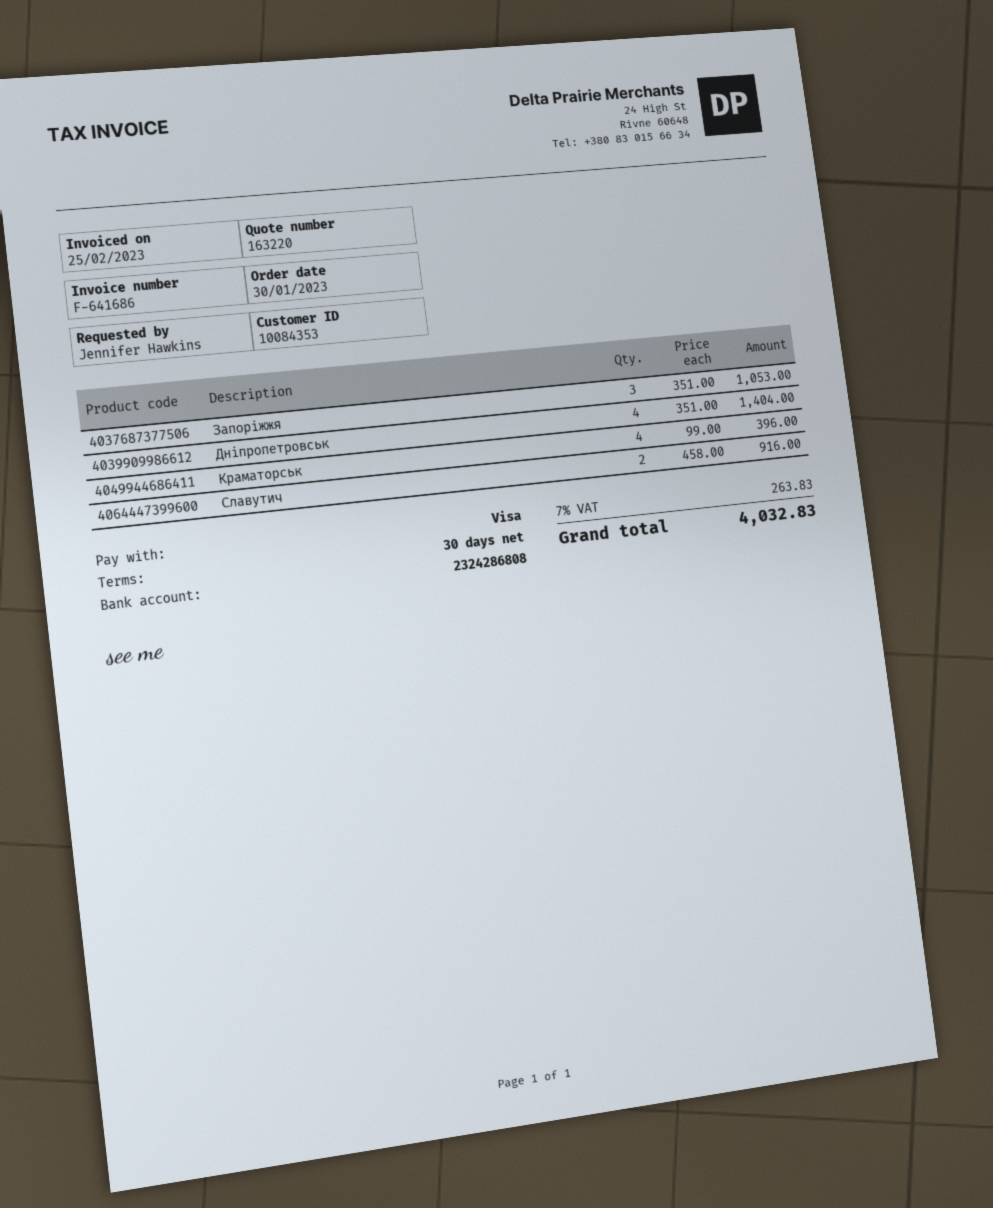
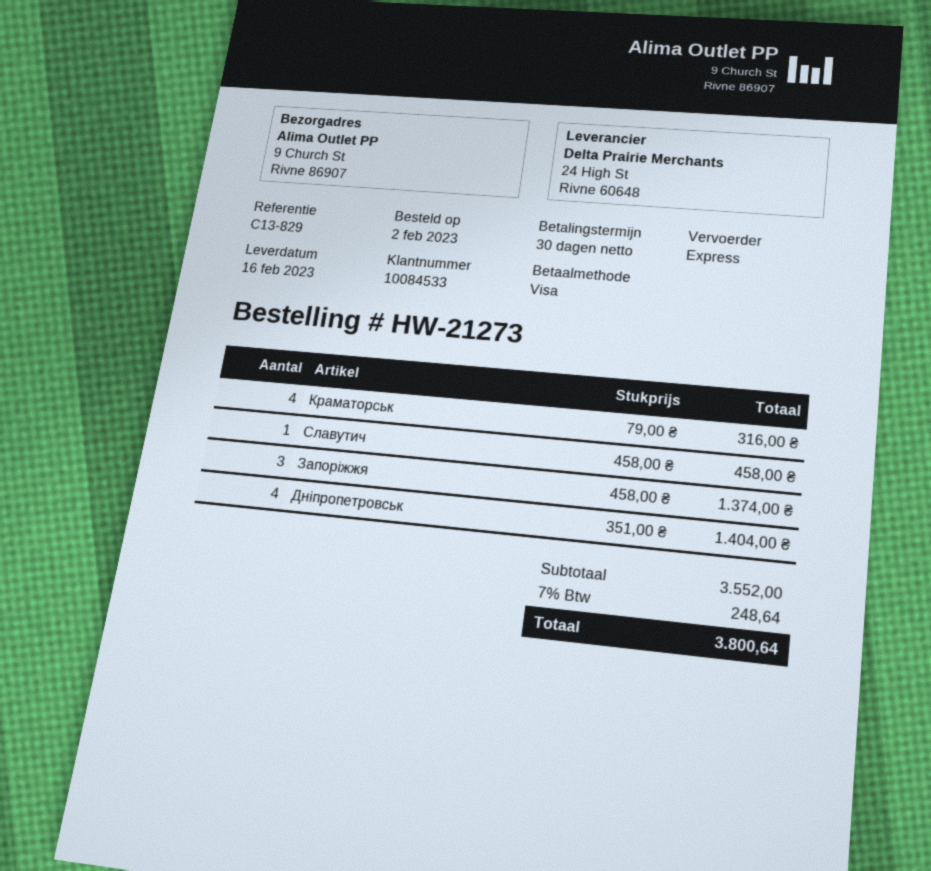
order date: 2023-01-30 -> 2023-02-02
customer number: 10084353 -> 10084533
Запоріжжя: 3 x 351.00 = 1053.00 -> 3 x 458.00 = 1374.00
Краматорськ: 4 x 99.00 = 396.00 -> 4 x 79.00 = 316.00
Славутич: 2 x 458.00 = 916.00 -> 1 x 458.00 = 458.00
tax: 7% = 263.83 -> 7% = 248.64
total: 4032.83 -> 3800.64

